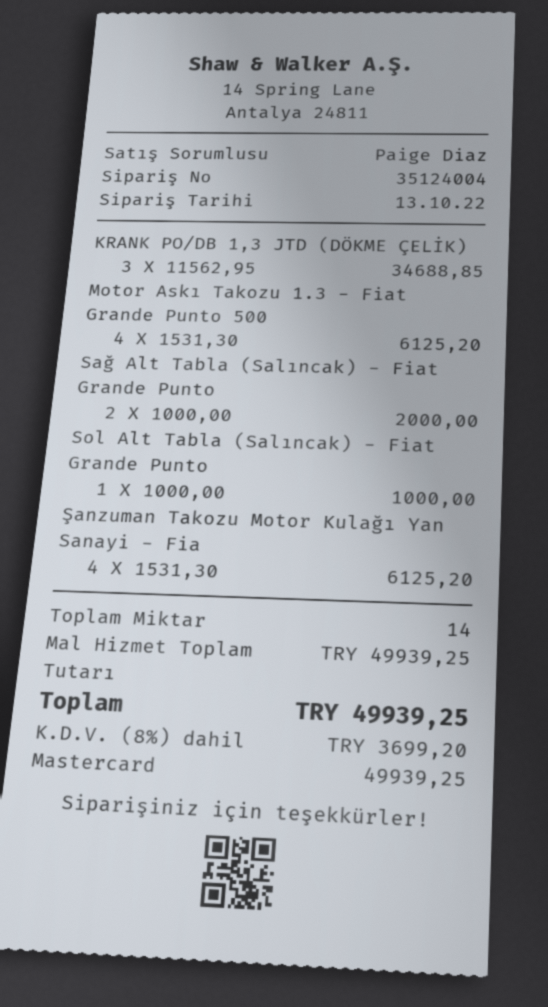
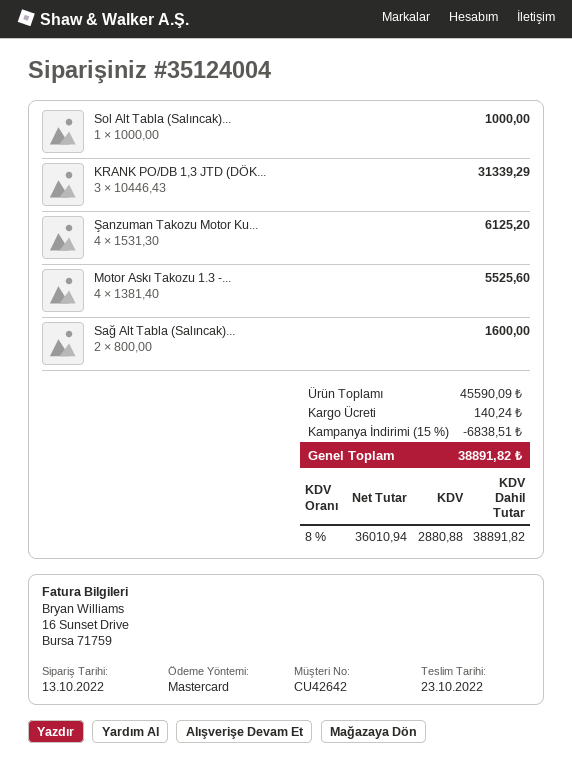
KRANK PO/DB 1,3 JTD (DÖKME ÇELİK): 3 x 11562.95 = 34688.85 -> 3 x 10446.43 = 31339.29
Motor Askı Takozu 1.3 - Fiat Grande Punto 500: 4 x 1531.30 = 6125.20 -> 4 x 1381.40 = 5525.60
Sağ Alt Tabla (Salıncak) - Fiat Grande Punto: 2 x 1000.00 = 2000.00 -> 2 x 800.00 = 1600.00
subtotal: 49939.25 -> 45590.09
discount: none -> 15% = 6838.51
shipping: none -> 140.24
tax: 8% = 3699.20 -> 8% = 2880.88
total: 49939.25 -> 38891.82

